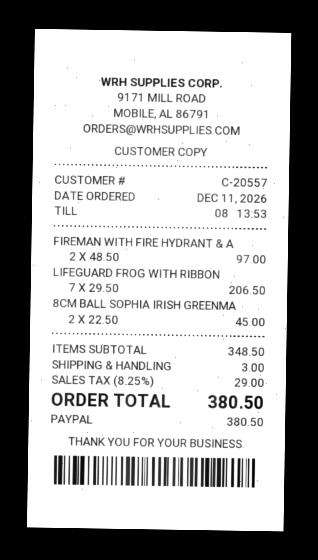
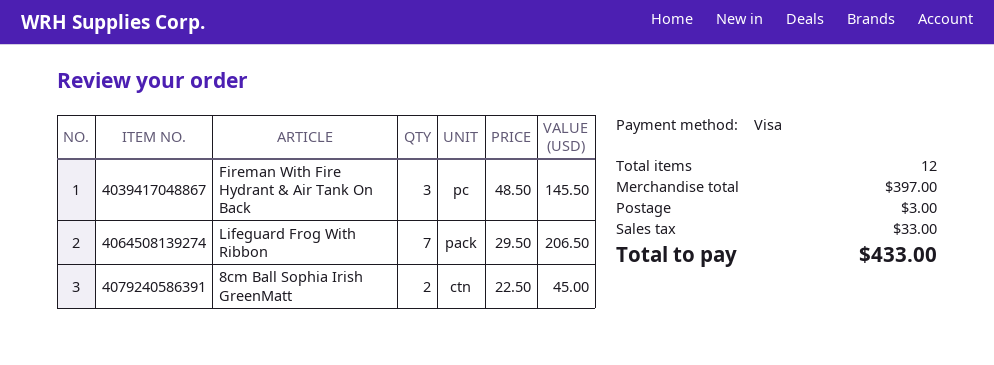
payment method: PayPal -> Visa
FIREMAN WITH FIRE HYDRANT & A: 2 x 48.50 = 97.00 -> 3 x 48.50 = 145.50
subtotal: 348.50 -> 397.00
tax: 29.00 -> 33.00
total: 380.50 -> 433.00

